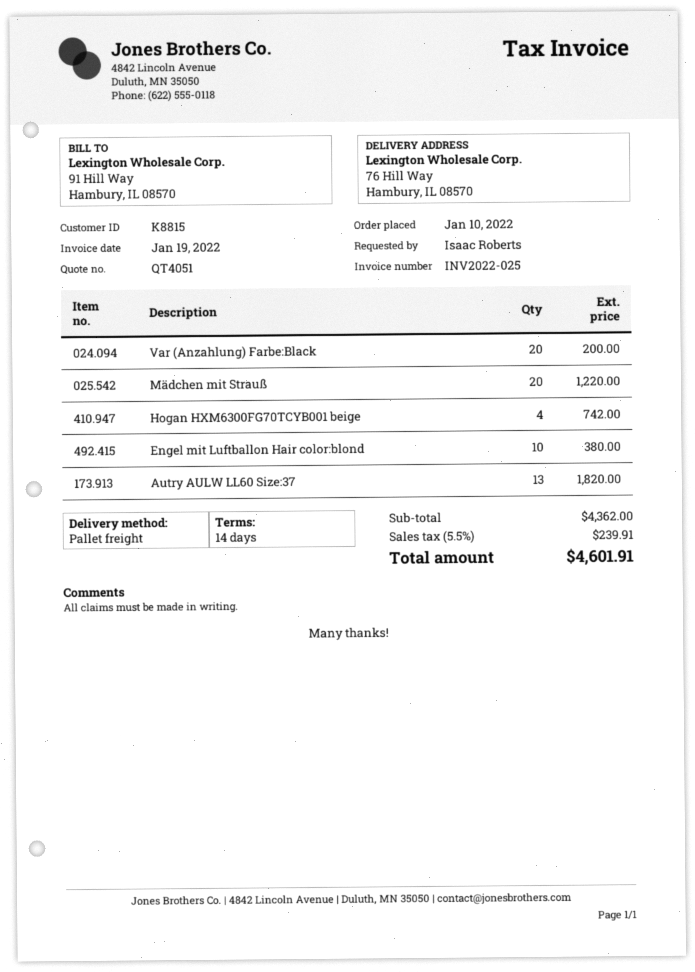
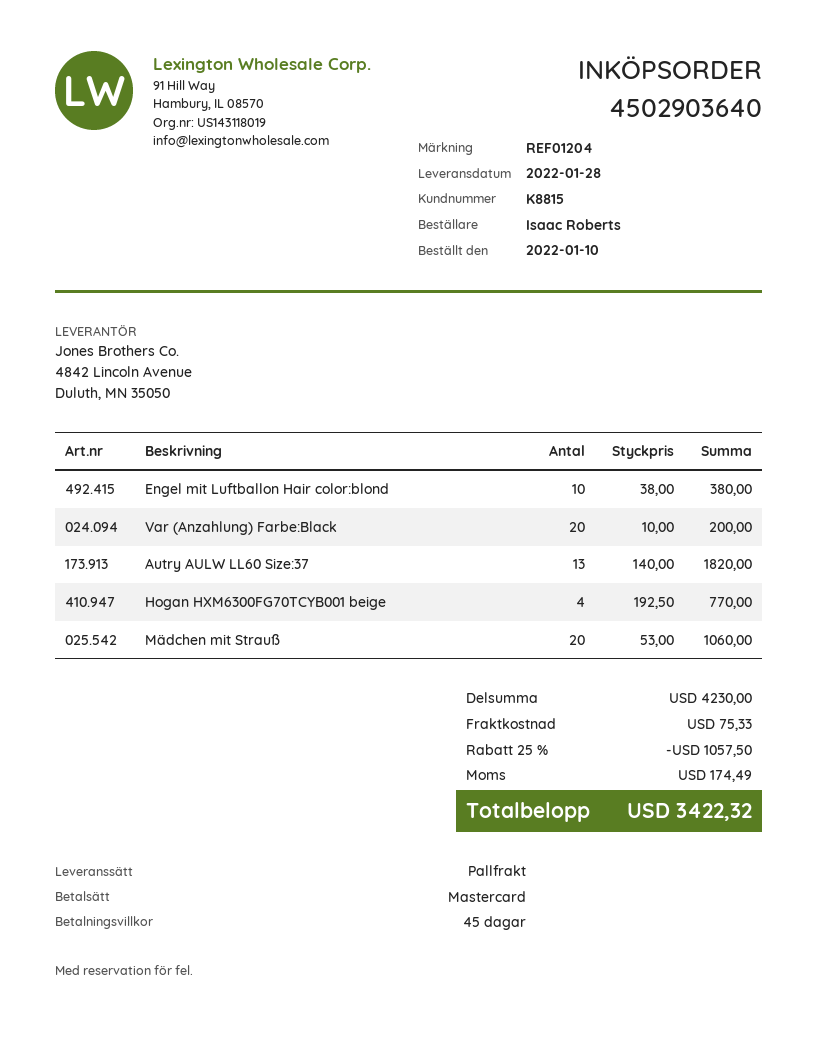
payment terms: 14 days -> 45 days
Mädchen mit Strauß: 20 for 1220.00 -> 20 for 1060.00
Hogan HXM6300FG70TCYB001 beige: 4 for 742.00 -> 4 for 770.00
subtotal: 4362.00 -> 4230.00
discount: none -> 25% = 1057.50
shipping: none -> 75.33
tax: 239.91 -> 174.49
total: 4601.91 -> 3422.32

